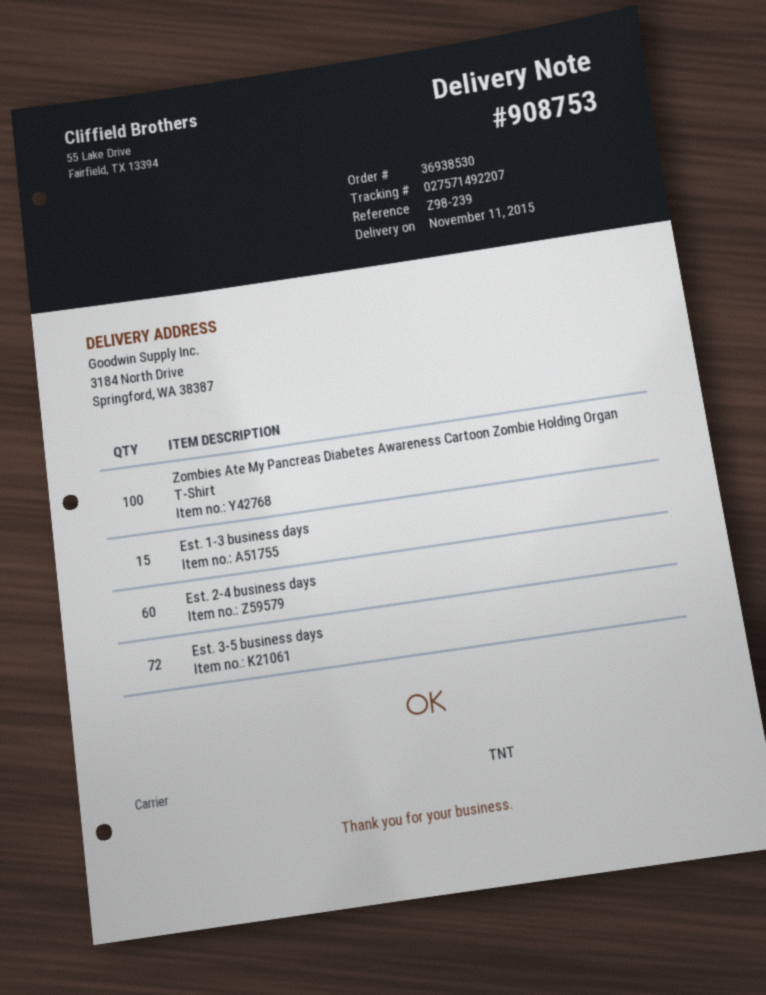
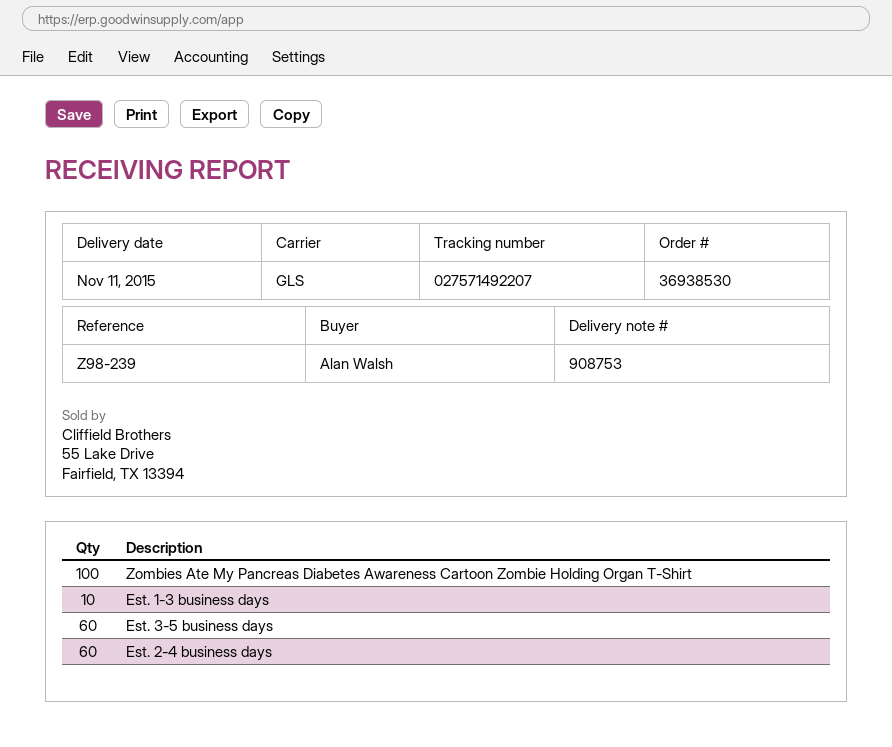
shipping method: TNT -> GLS
Est. 1-3 business days: 15 -> 10
Est. 3-5 business days: 72 -> 60

